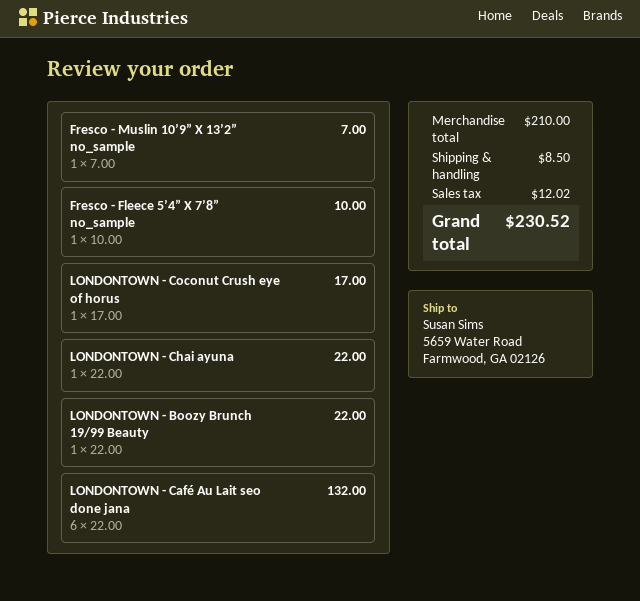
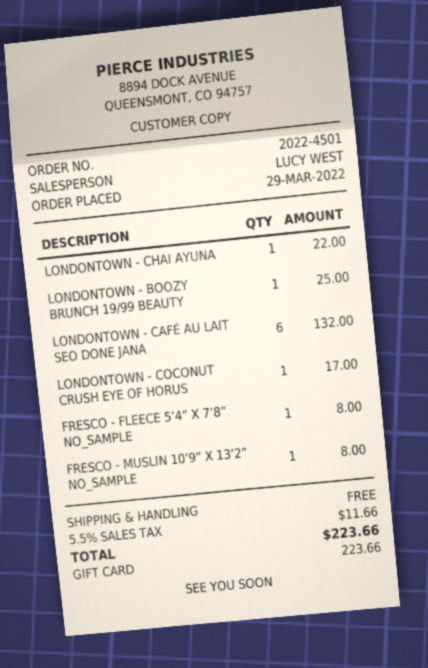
Fresco - Muslin 10’9” X 13’2” no_sample: 1 for 7.00 -> 1 for 8.00
Fresco - Fleece 5’4” X 7’8” no_sample: 1 for 10.00 -> 1 for 8.00
LONDONTOWN - Boozy Brunch 19/99 Beauty: 1 for 22.00 -> 1 for 25.00
shipping: 8.50 -> 0.00
tax: 12.02 -> 11.66
total: 230.52 -> 223.66

